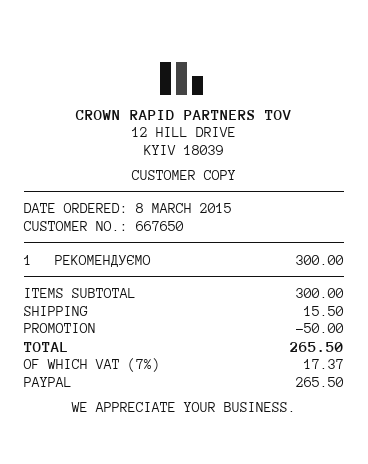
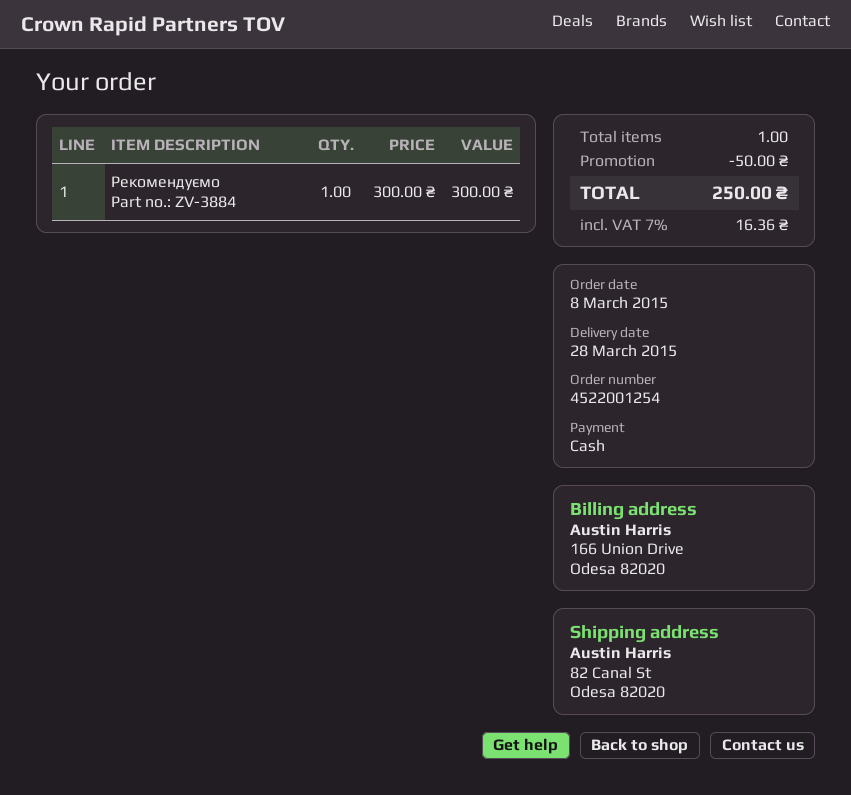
payment method: PayPal -> cash
shipping: 15.50 -> none
tax: 7% = 17.37 -> 7% = 16.36
total: 265.50 -> 250.00

